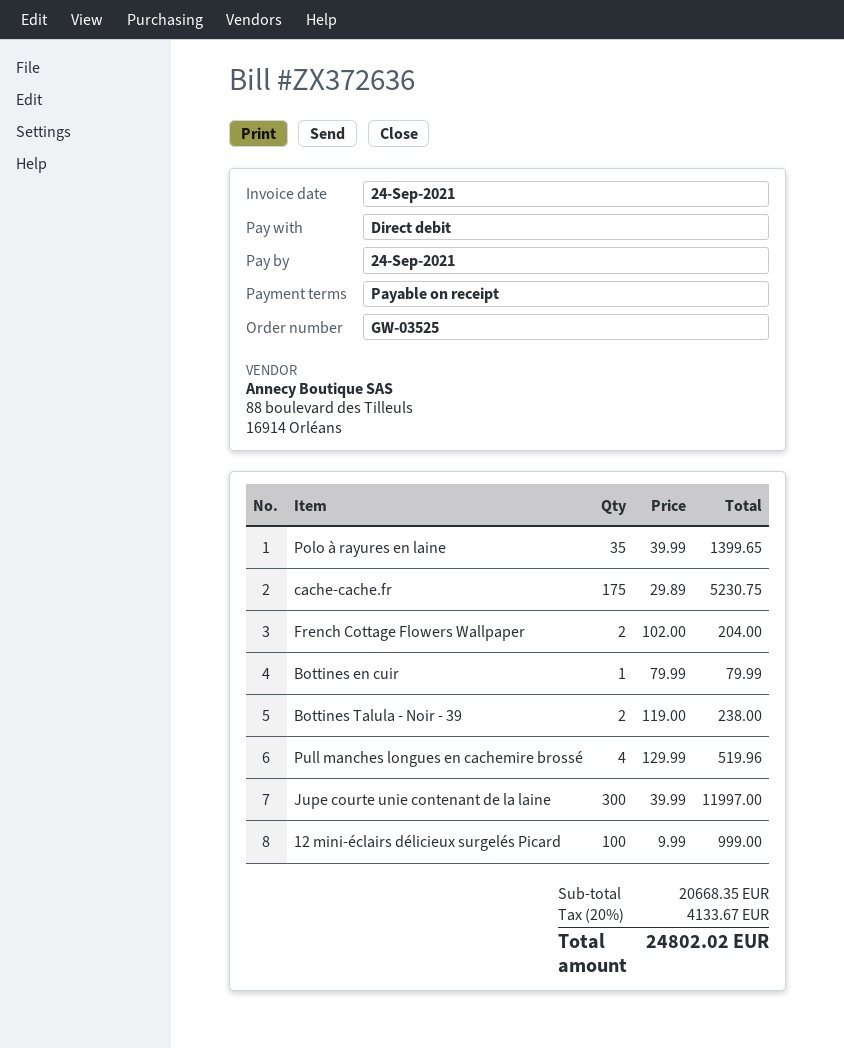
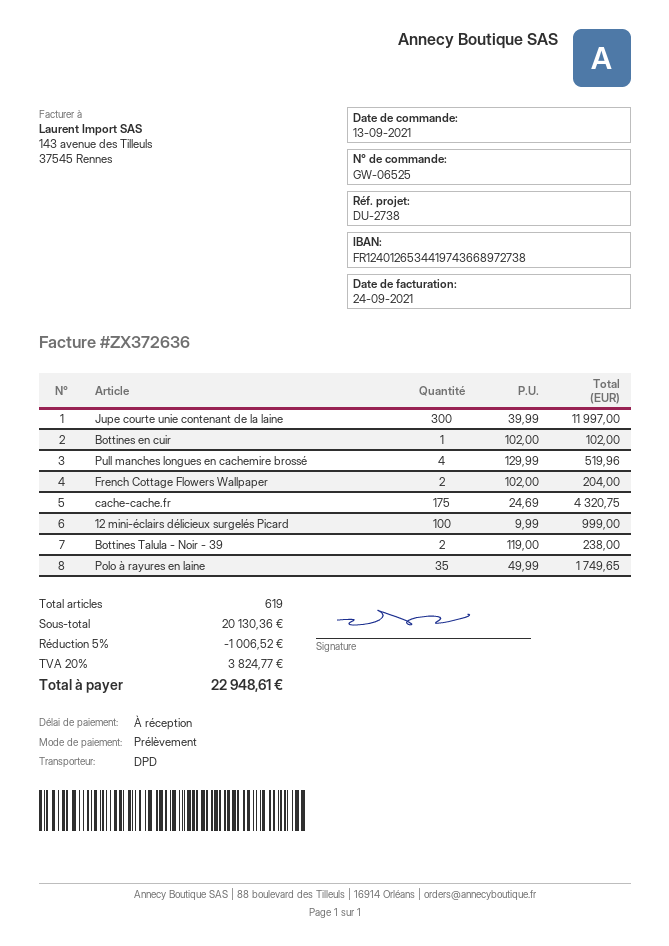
order number: GW-03525 -> GW-06525
Polo à rayures en laine: 35 x 39.99 = 1399.65 -> 35 x 49.99 = 1749.65
cache-cache.fr: 175 x 29.89 = 5230.75 -> 175 x 24.69 = 4320.75
Bottines en cuir: 1 x 79.99 = 79.99 -> 1 x 102.00 = 102.00
subtotal: 20668.35 -> 20130.36
discount: none -> 5% = 1006.52
tax: 20% = 4133.67 -> 20% = 3824.77
total: 24802.02 -> 22948.61

